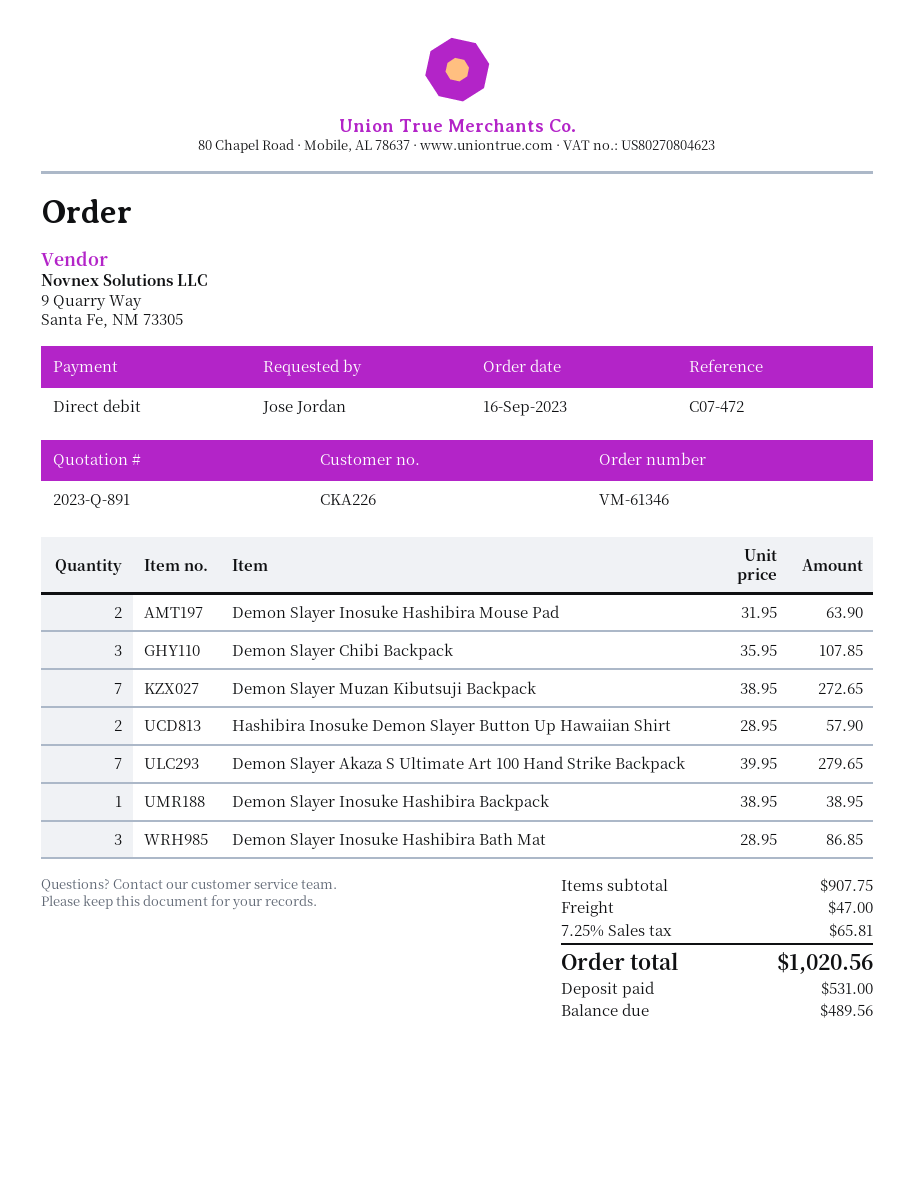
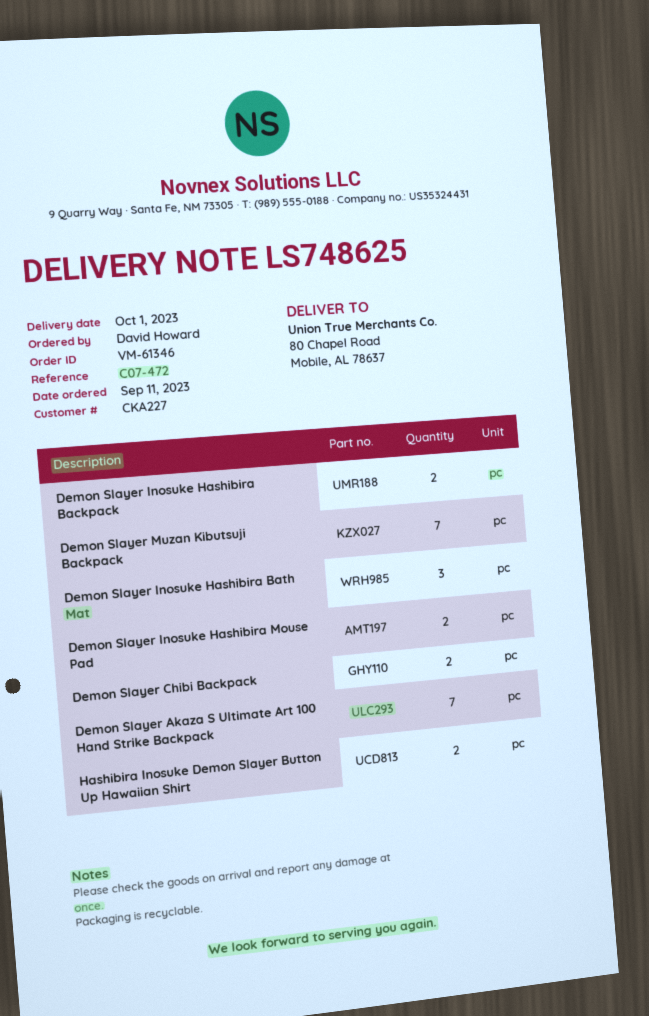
order date: 2023-09-16 -> 2023-09-11
customer number: CKA226 -> CKA227
ordered by: Jose Jordan -> David Howard
Demon Slayer Chibi Backpack: 3 -> 2
Demon Slayer Inosuke Hashibira Backpack: 1 -> 2

